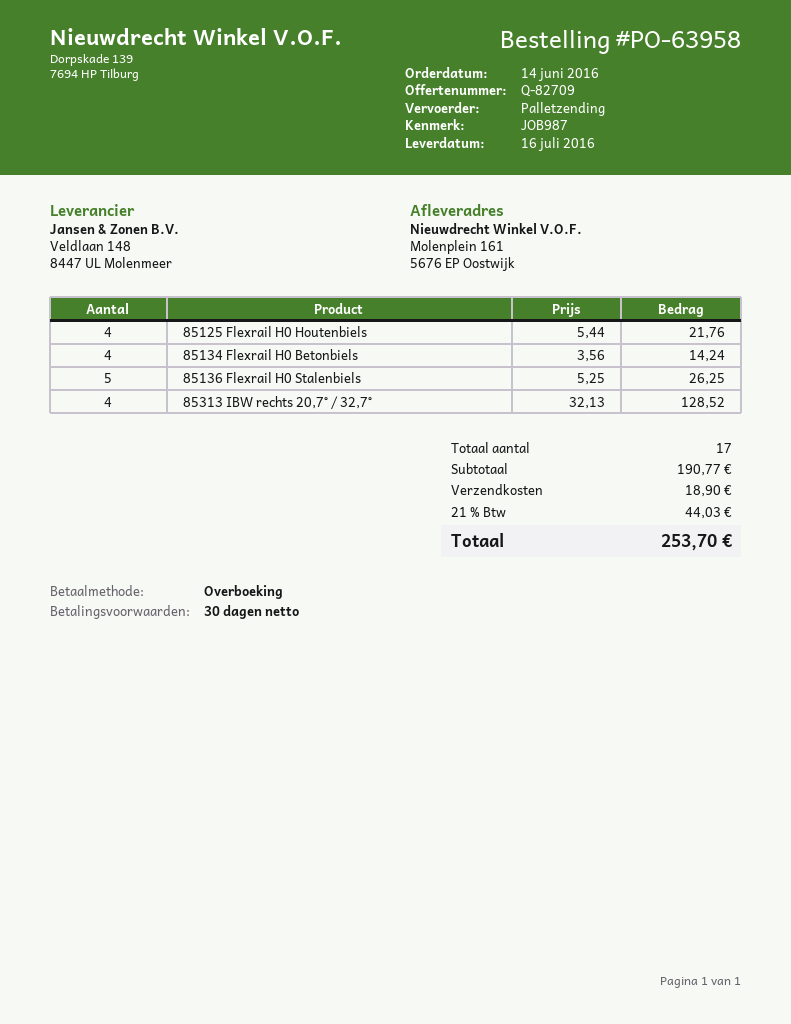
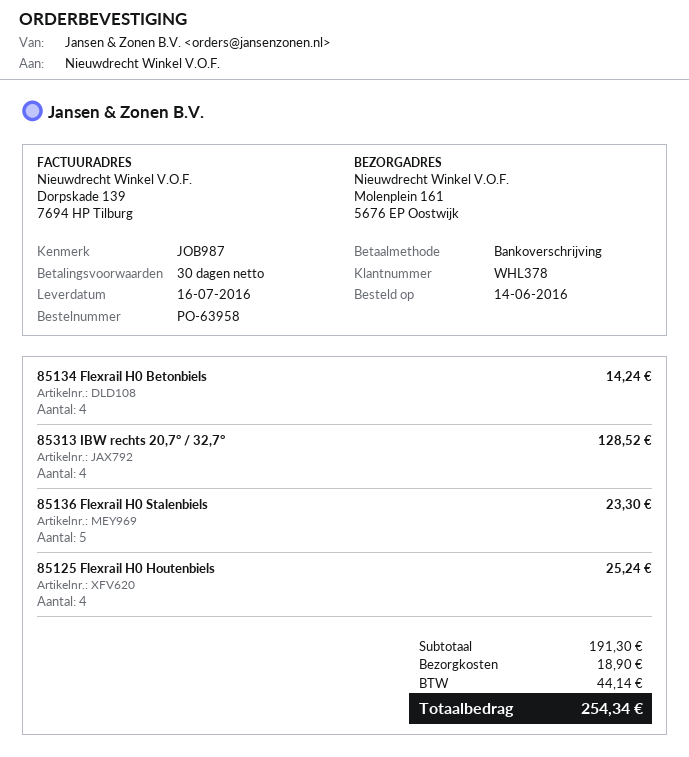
85125 Flexrail H0 Houtenbiels: 4 for 21.76 -> 4 for 25.24
85136 Flexrail H0 Stalenbiels: 5 for 26.25 -> 5 for 23.30
subtotal: 190.77 -> 191.30
tax: 44.03 -> 44.14
total: 253.70 -> 254.34

